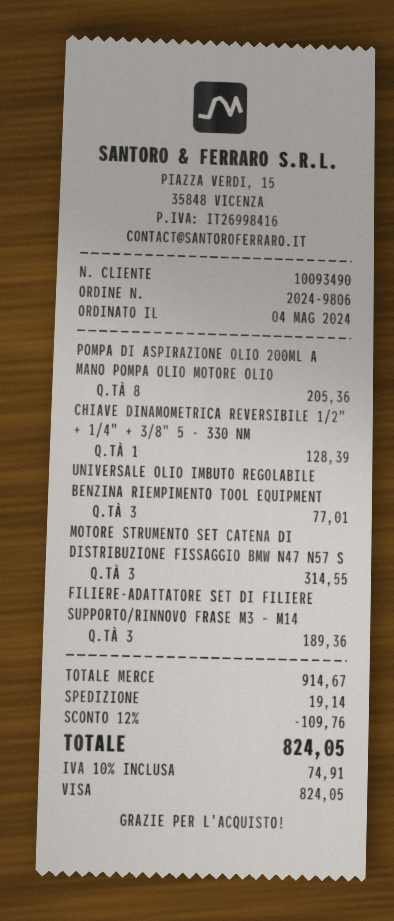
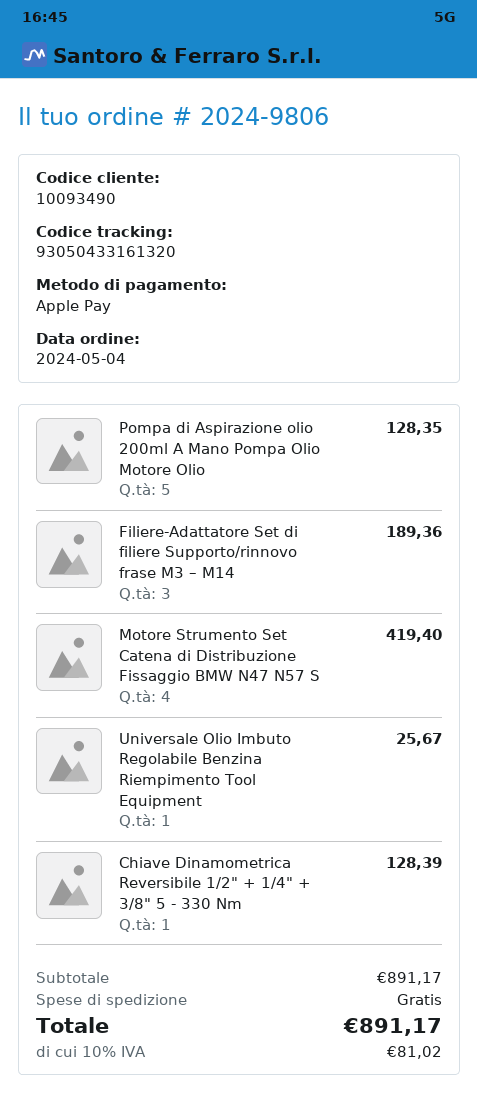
payment method: Visa -> Apple Pay
POMPA DI ASPIRAZIONE OLIO 200ML A MANO POMPA OLIO MOTORE OLIO: 8 for 205.36 -> 5 for 128.35
UNIVERSALE OLIO IMBUTO REGOLABILE BENZINA RIEMPIMENTO TOOL EQUIPMENT: 3 for 77.01 -> 1 for 25.67
MOTORE STRUMENTO SET CATENA DI DISTRIBUZIONE FISSAGGIO BMW N47 N57 S: 3 for 314.55 -> 4 for 419.40
subtotal: 914.67 -> 891.17
discount: 12% = 109.76 -> none
shipping: 19.14 -> 0.00
tax: 10% = 74.91 -> 10% = 81.02
total: 824.05 -> 891.17

